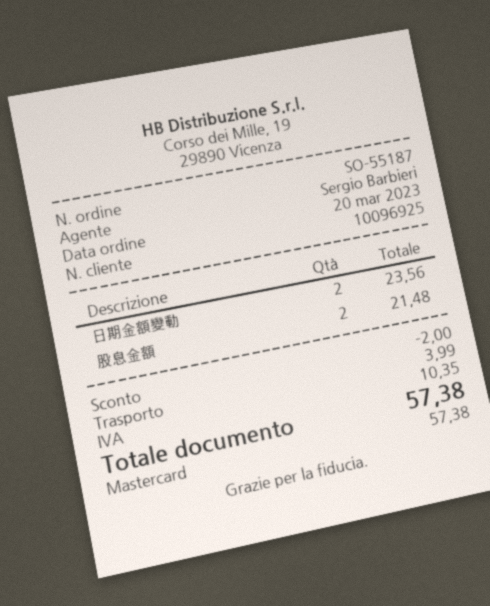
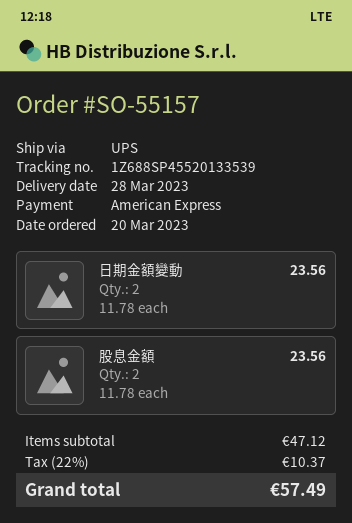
order number: SO-55187 -> SO-55157
payment method: Mastercard -> American Express
股息金額: 2 for 21.48 -> 2 for 23.56
discount: 2.00 -> none
shipping: 3.99 -> none
tax: 10.35 -> 10.37
total: 57.38 -> 57.49

